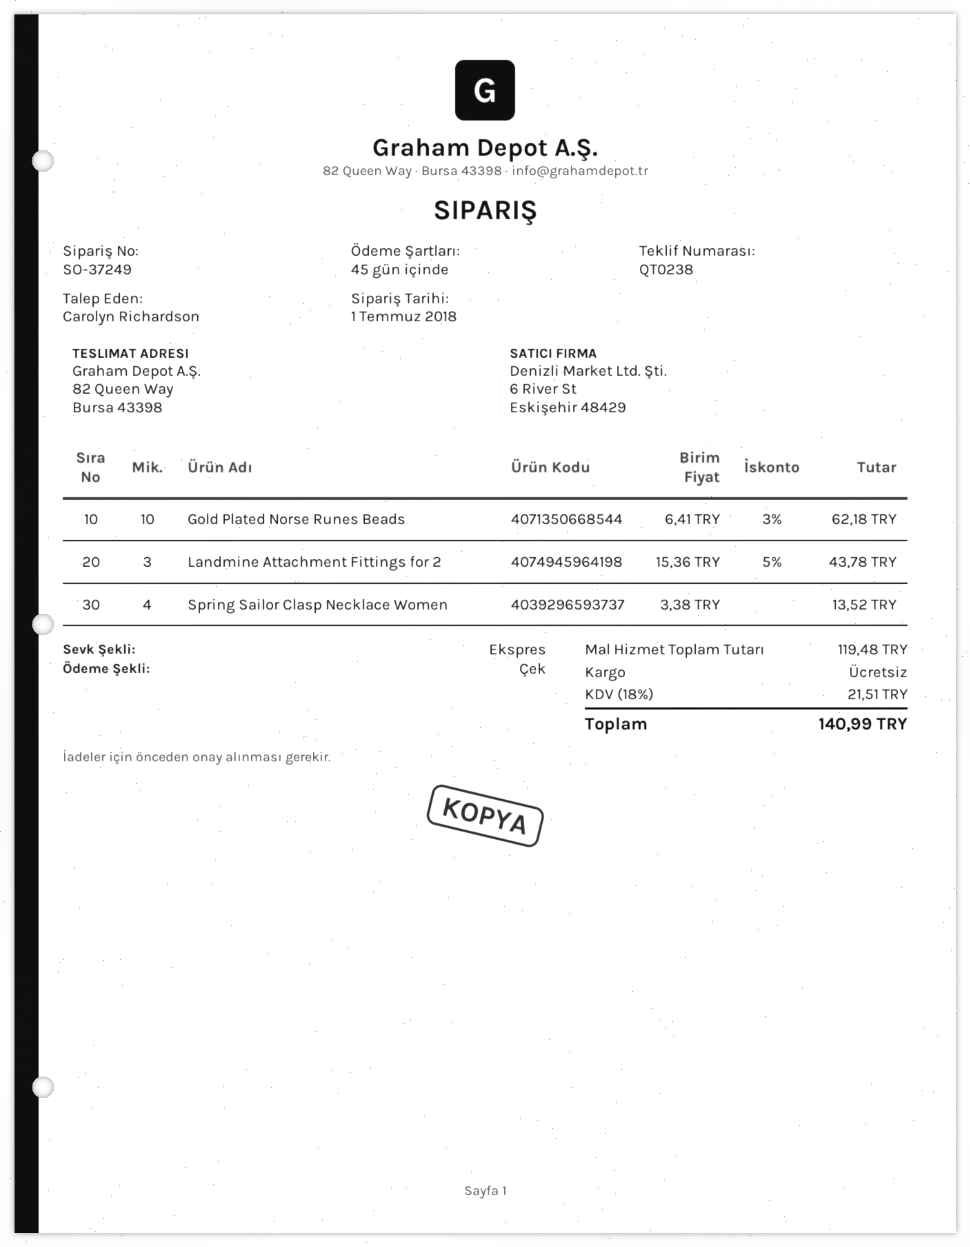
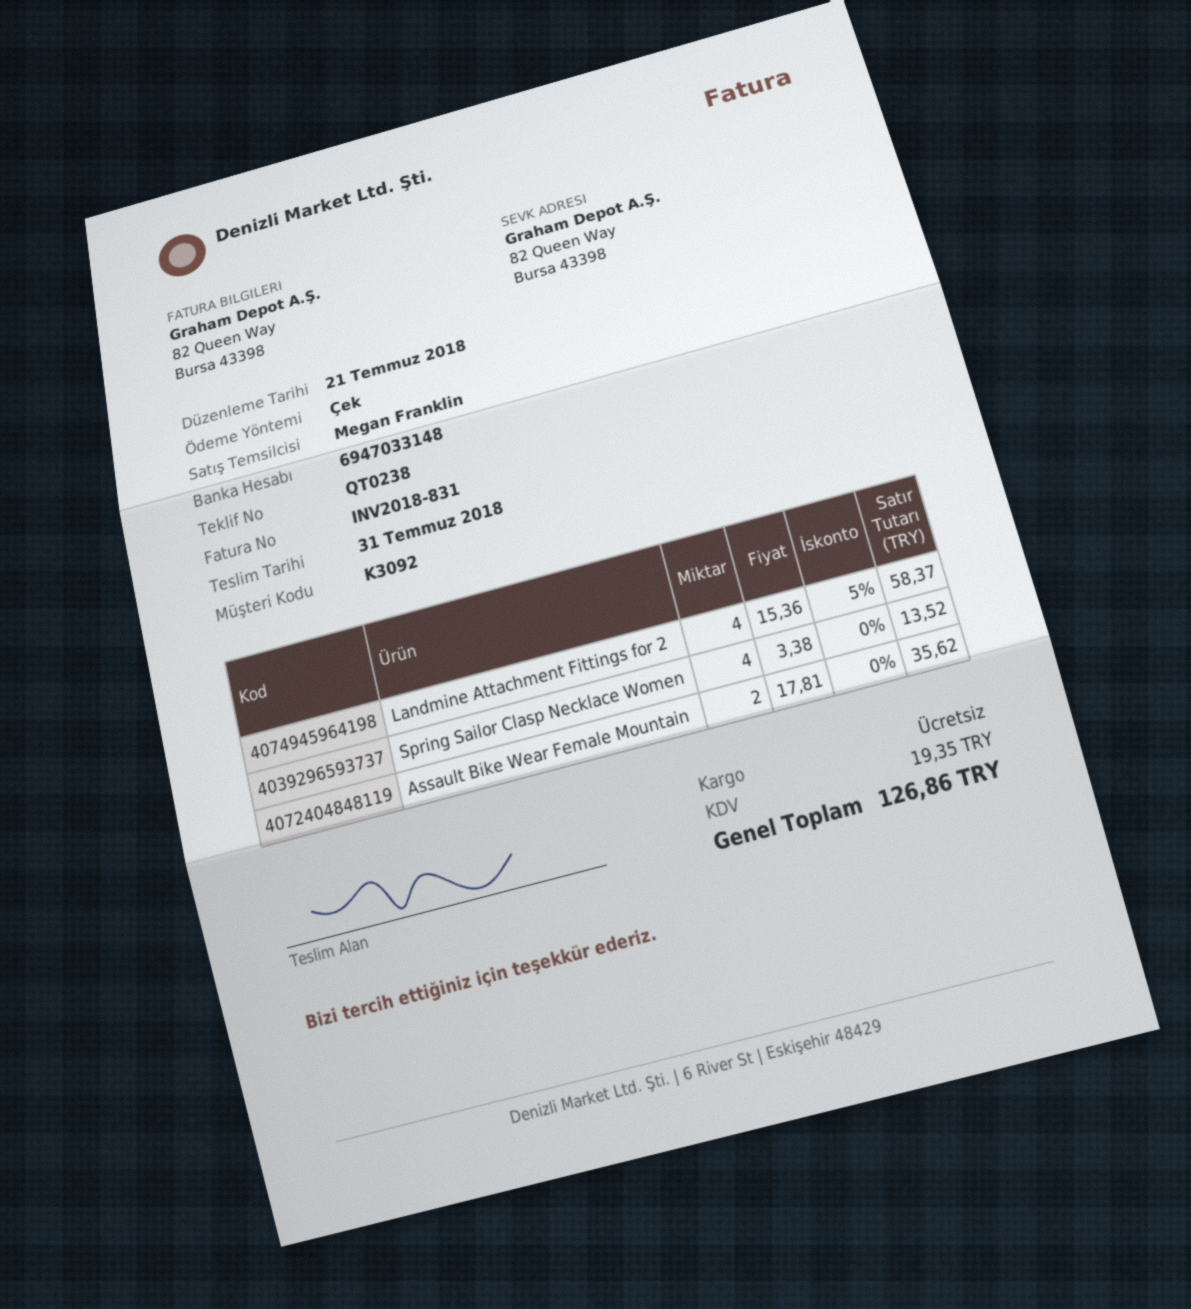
Gold Plated Norse Runes Beads: 10 x 6.41 - 3% = 62.18 -> none
Landmine Attachment Fittings for 2: 3 x 15.36 - 5% = 43.78 -> 4 x 15.36 - 5% = 58.37
Assault Bike Wear Female Mountain: none -> 2 x 17.81 = 35.62
tax: 21.51 -> 19.35
total: 140.99 -> 126.86

